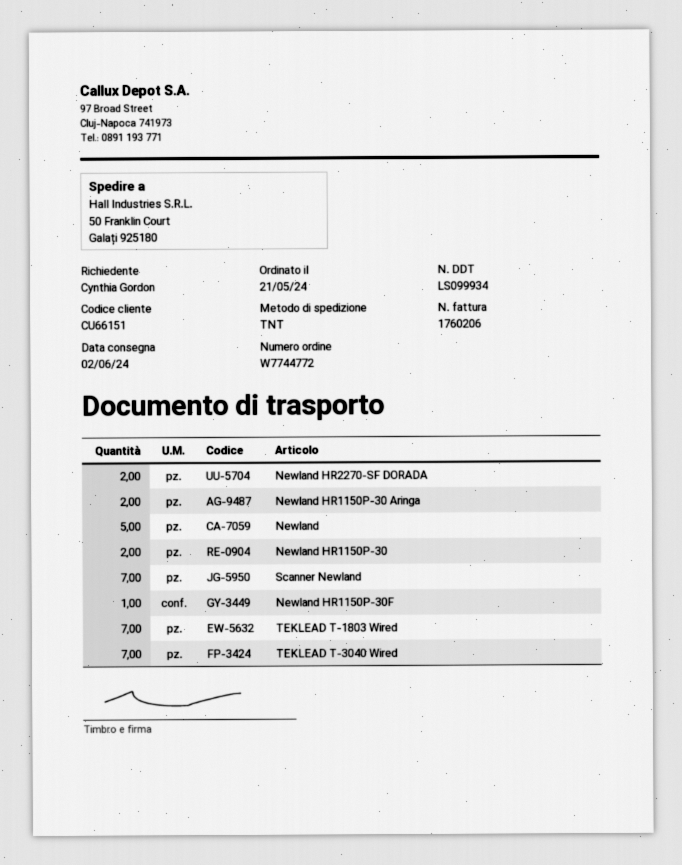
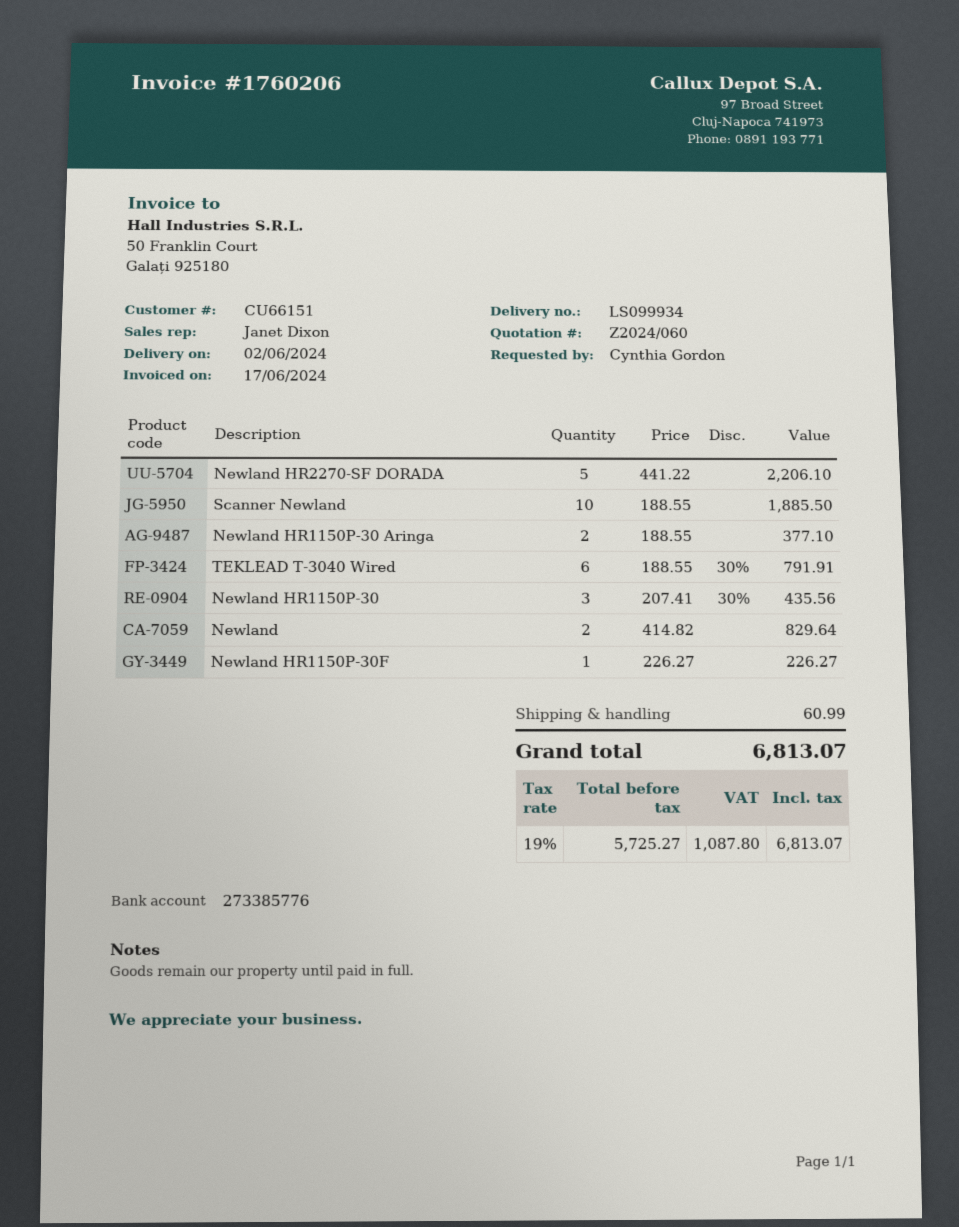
Newland HR2270-SF DORADA: 2 -> 5
Newland: 5 -> 2
Newland HR1150P-30: 2 -> 3
Scanner Newland: 7 -> 10
TEKLEAD T-1803 Wired: 7 -> none
TEKLEAD T-3040 Wired: 7 -> 6

